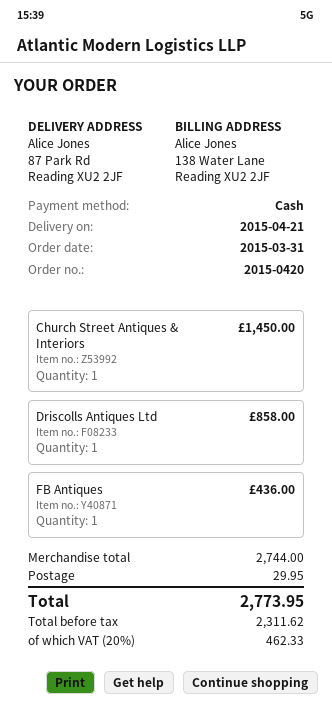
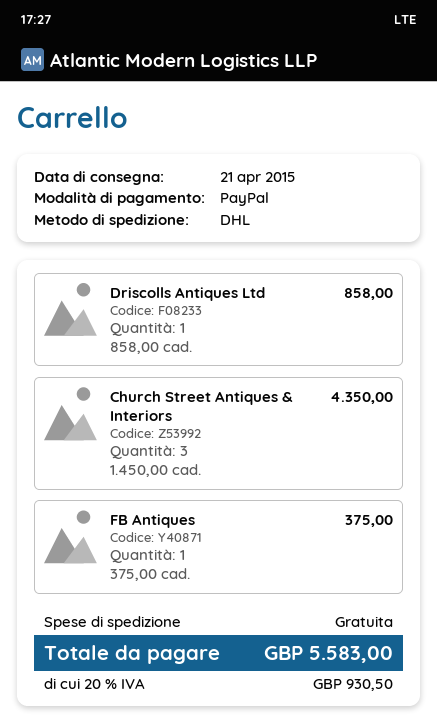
payment method: cash -> PayPal
Church Street Antiques & Interiors: 1 for 1450.00 -> 3 for 4350.00
FB Antiques: 1 for 436.00 -> 1 for 375.00
shipping: 29.95 -> 0.00
tax: 20% = 462.33 -> 20% = 930.50
total: 2773.95 -> 5583.00

